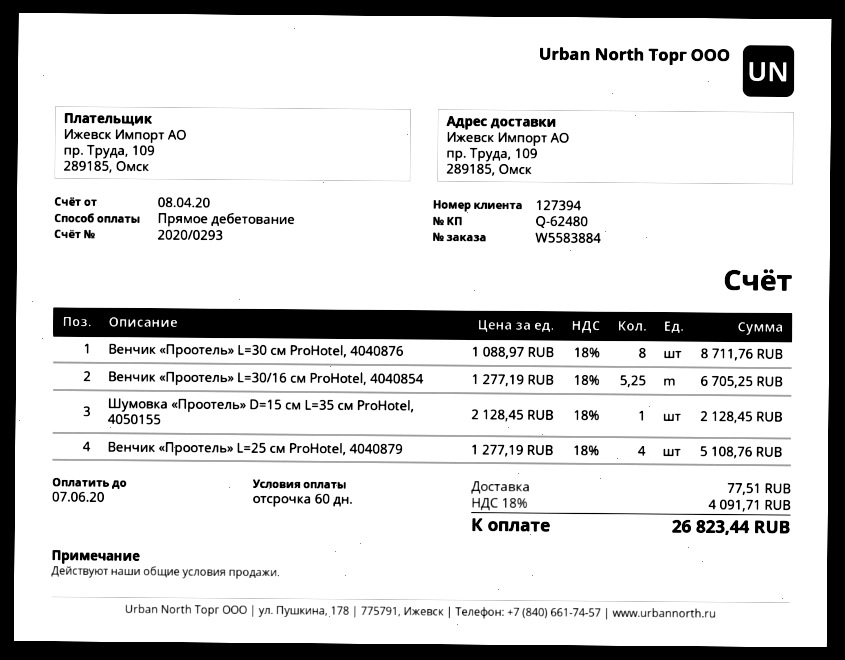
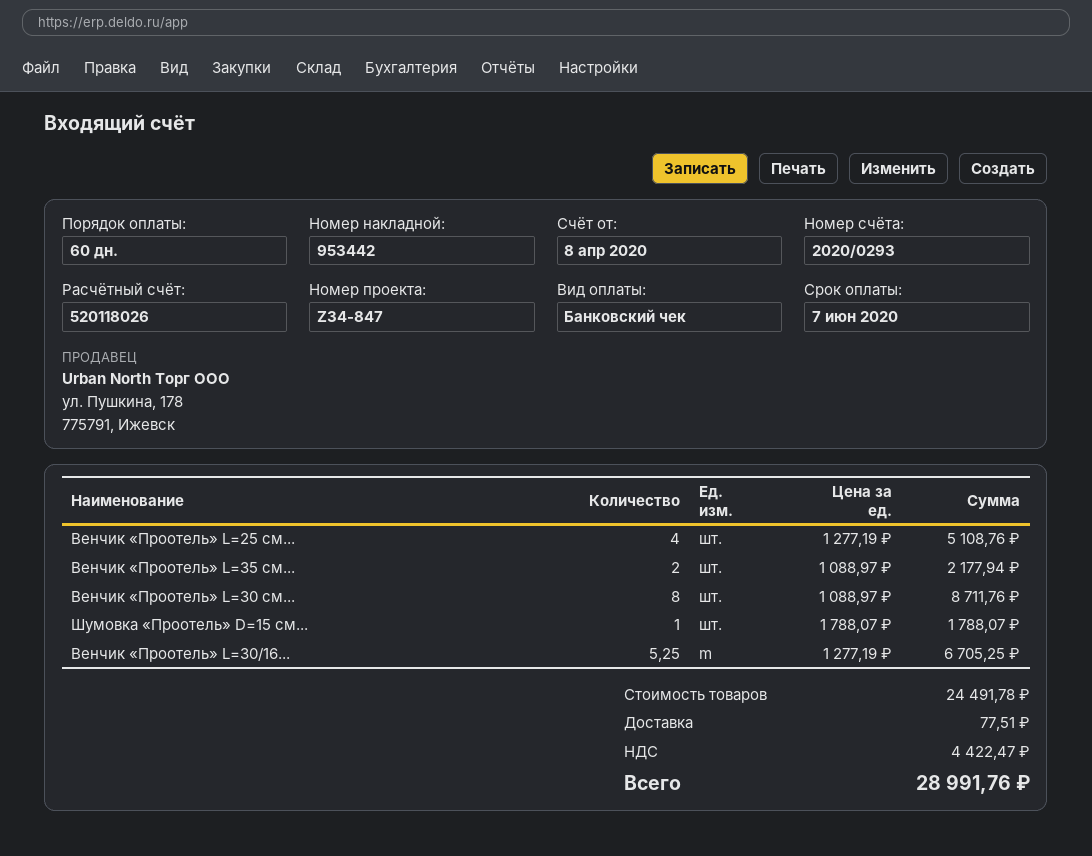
payment method: direct debit -> cheque
Шумовка «Проотель» D=15 см L=35 см ProHotel, 4050155: 1 x 2128.45 = 2128.45 -> 1 x 1788.07 = 1788.07
Венчик «Проотель» L=35 см...: none -> 2 x 1088.97 = 2177.94
tax: 4091.71 -> 4422.47
total: 26823.44 -> 28991.76

